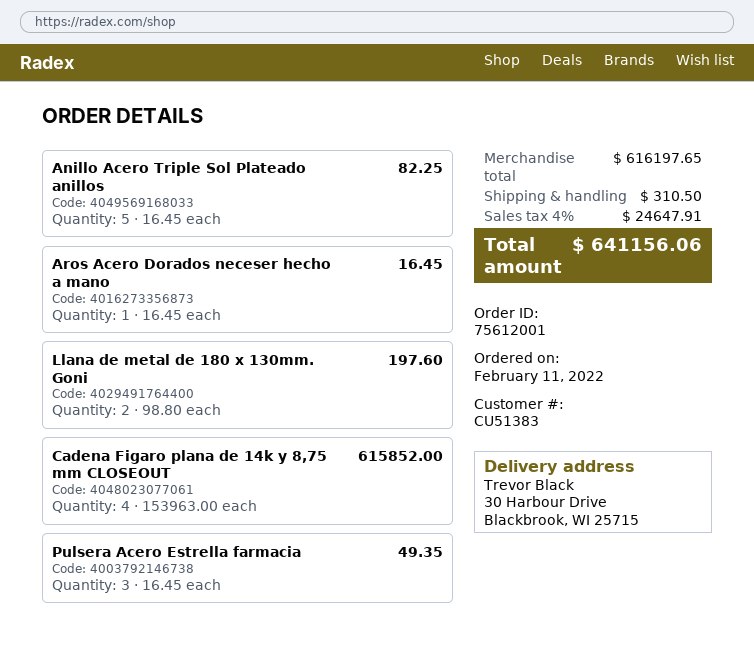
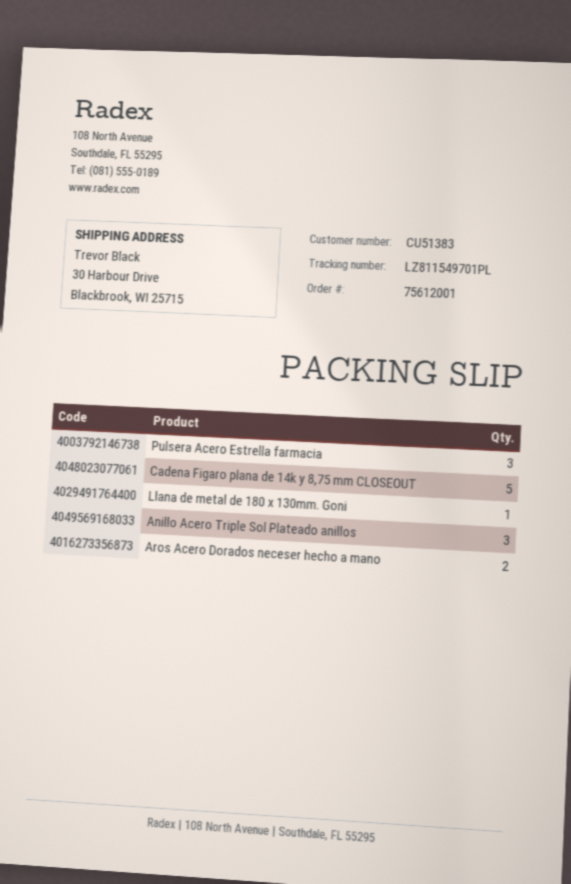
Anillo Acero Triple Sol Plateado anillos: 5 -> 3
Aros Acero Dorados neceser hecho a mano: 1 -> 2
Llana de metal de 180 x 130mm. Goni: 2 -> 1
Cadena Figaro plana de 14k y 8,75 mm CLOSEOUT: 4 -> 5

